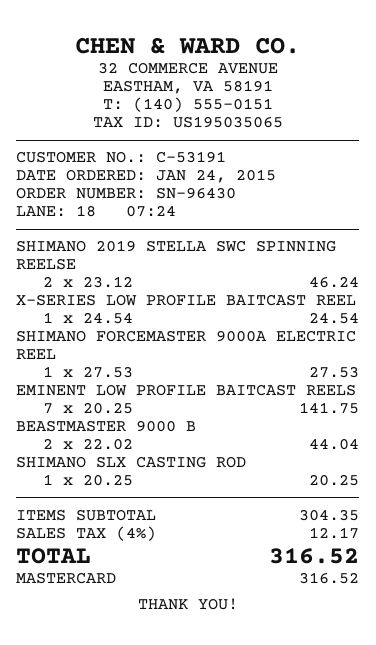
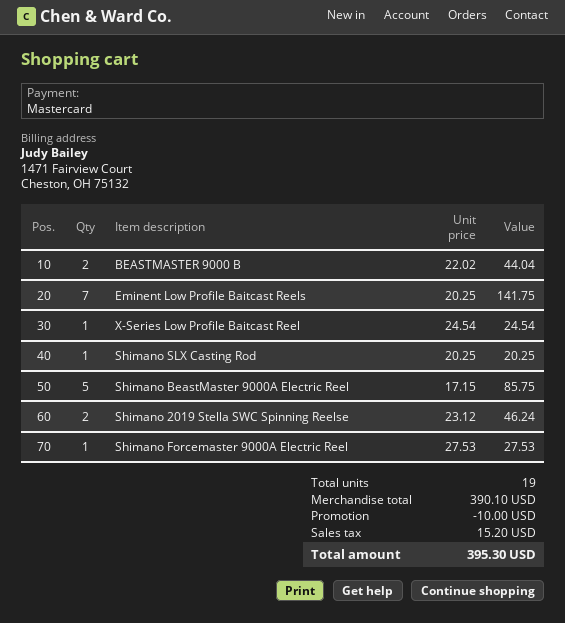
Shimano BeastMaster 9000A Electric Reel: none -> 5 x 17.15 = 85.75
subtotal: 304.35 -> 390.10
discount: none -> 10.00
tax: 12.17 -> 15.20
total: 316.52 -> 395.30

